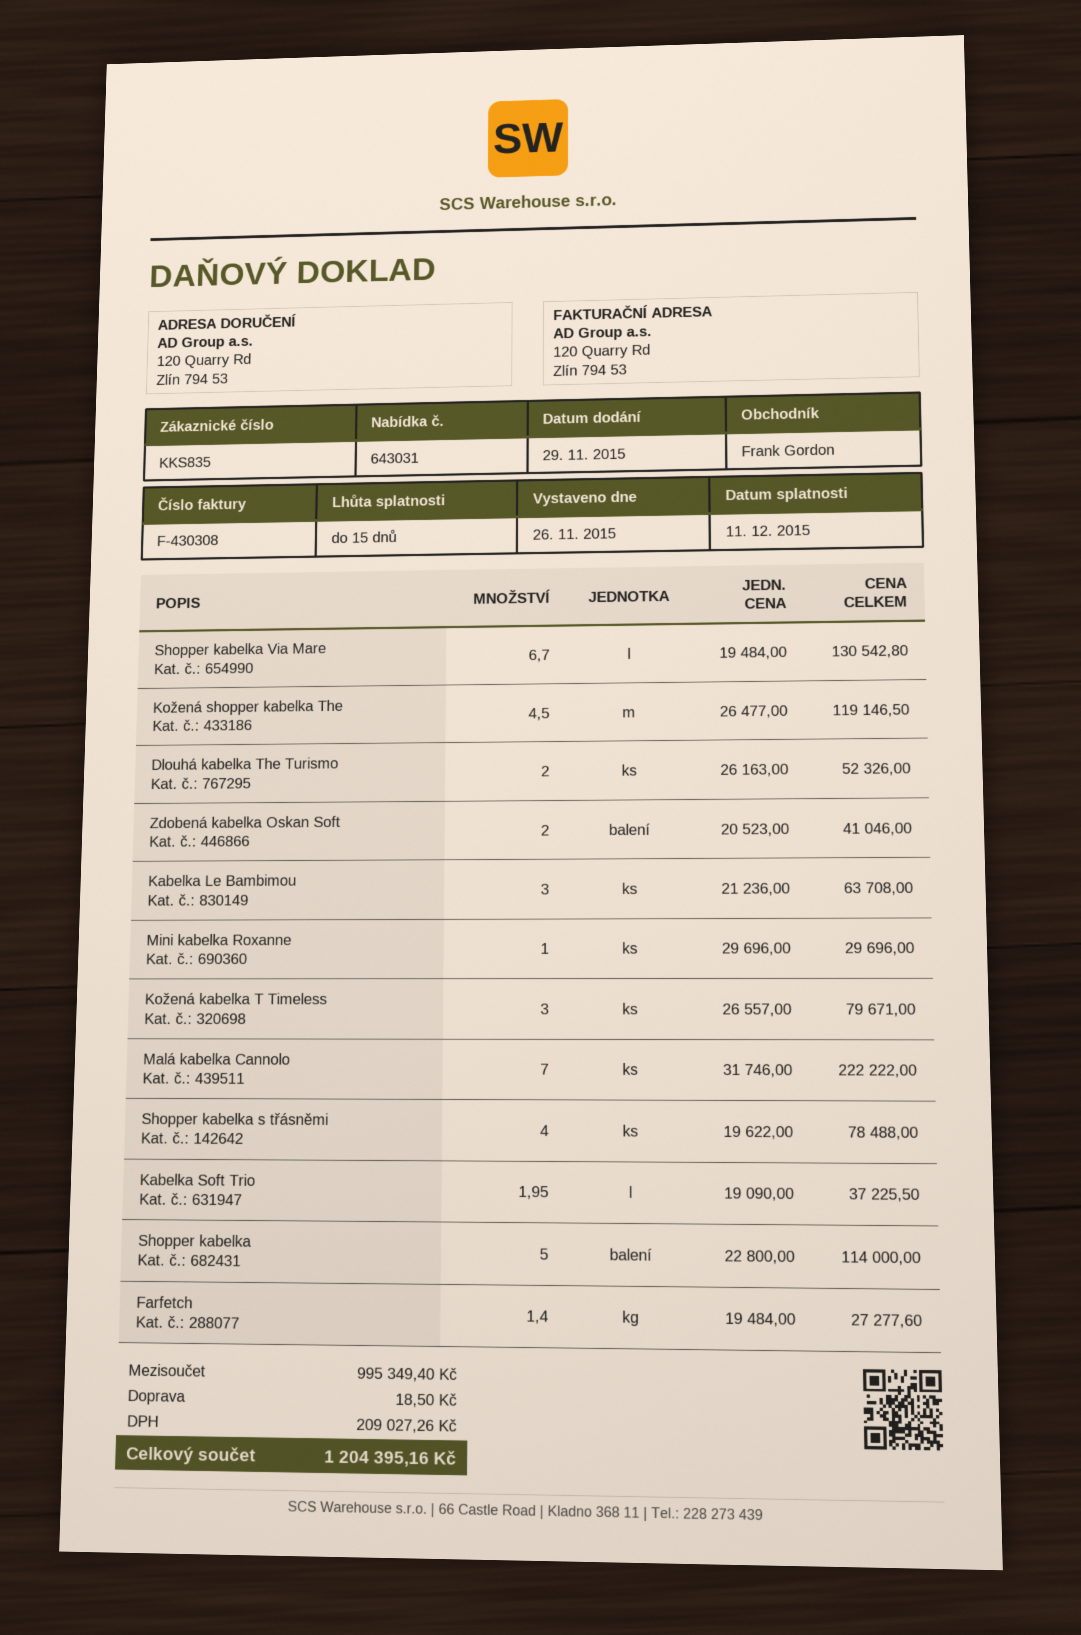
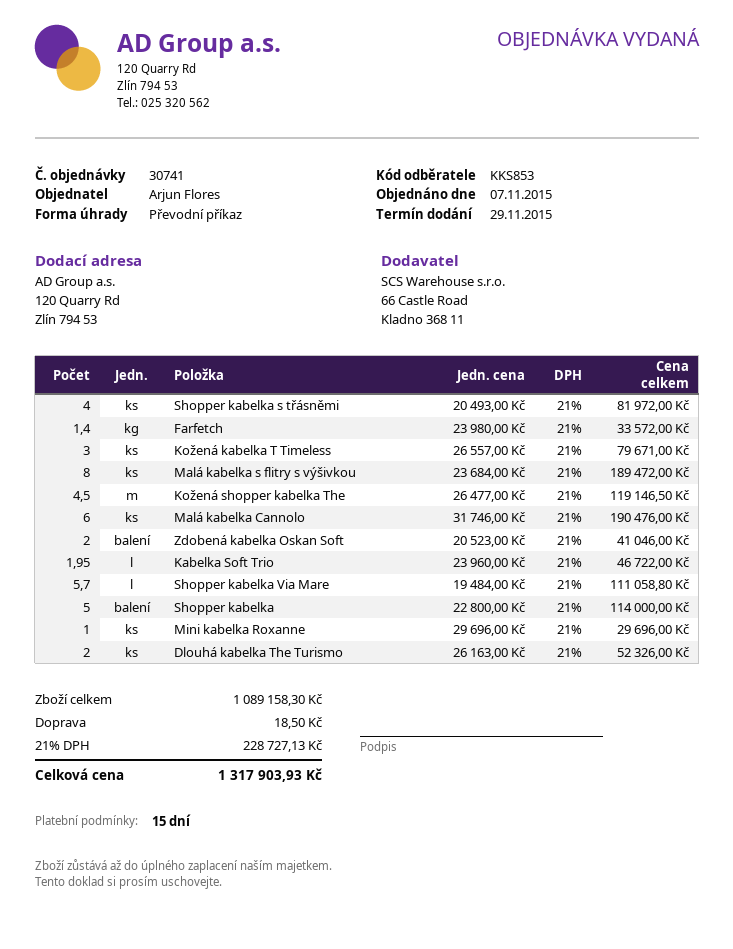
customer number: KKS835 -> KKS853
Shopper kabelka Via Mare: 6.7 x 19484.00 = 130542.80 -> 5.7 x 19484.00 = 111058.80
Kabelka Le Bambimou: 3 x 21236.00 = 63708.00 -> none
Malá kabelka Cannolo: 7 x 31746.00 = 222222.00 -> 6 x 31746.00 = 190476.00
Shopper kabelka s třásněmi: 4 x 19622.00 = 78488.00 -> 4 x 20493.00 = 81972.00
Kabelka Soft Trio: 1.95 x 19090.00 = 37225.50 -> 1.95 x 23960.00 = 46722.00
Farfetch: 1.4 x 19484.00 = 27277.60 -> 1.4 x 23980.00 = 33572.00
Malá kabelka s flitry s výšivkou: none -> 8 x 23684.00 = 189472.00
subtotal: 995349.40 -> 1089158.30
tax: 209027.26 -> 228727.13
total: 1204395.16 -> 1317903.93

